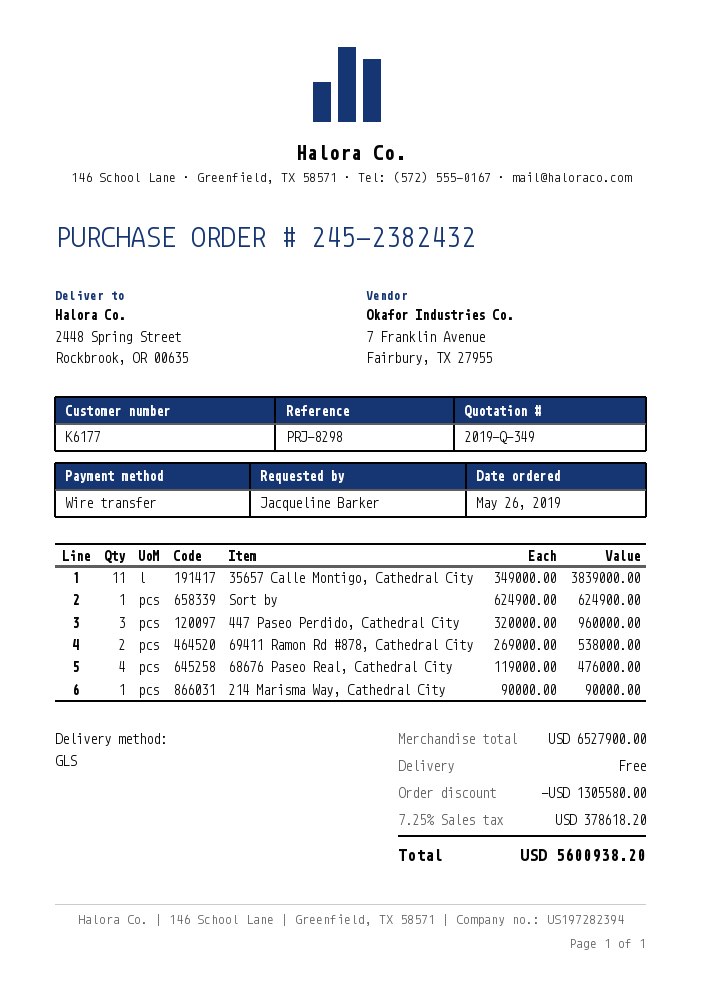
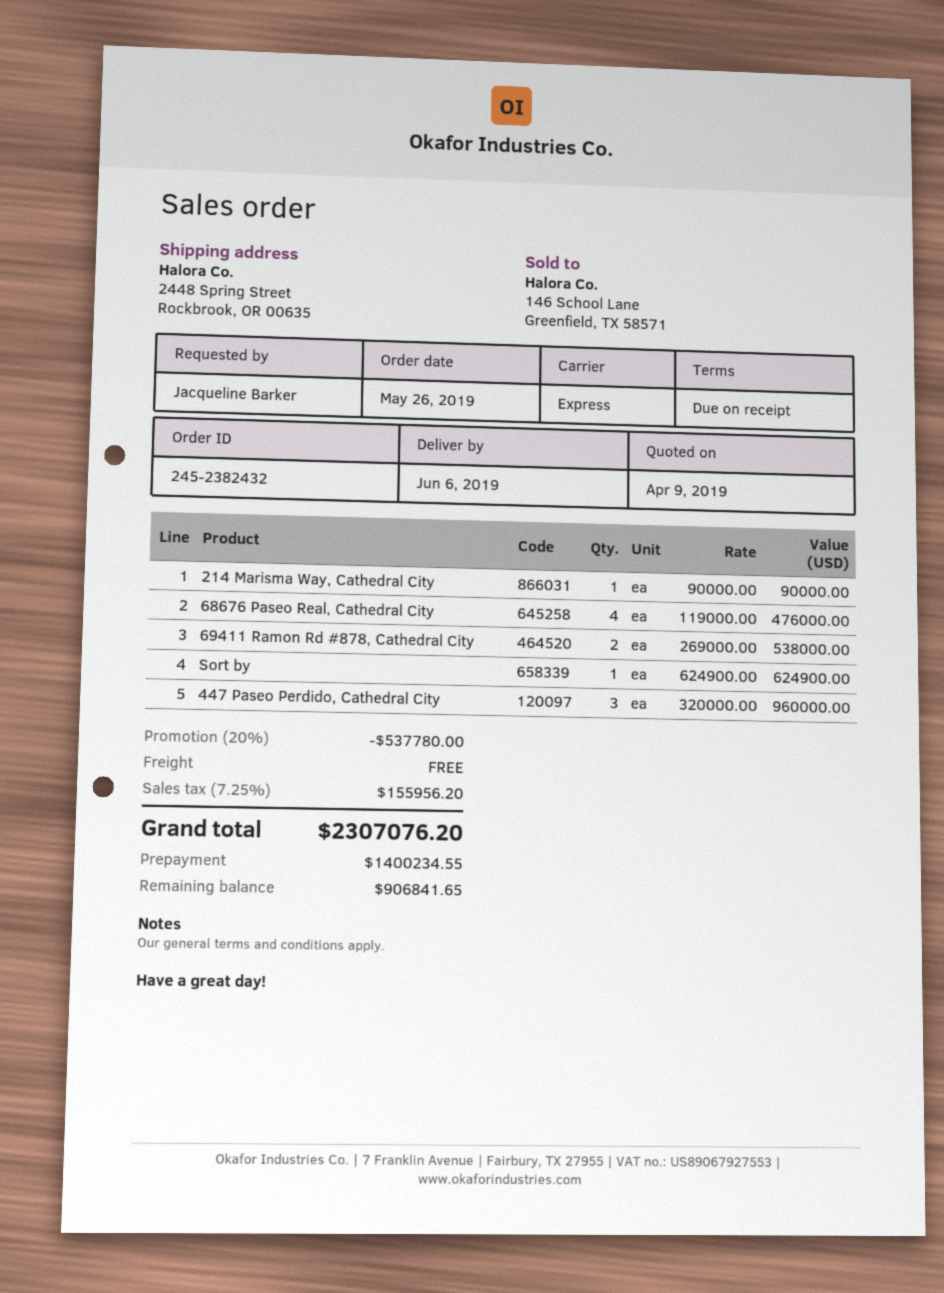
shipping method: GLS -> express
35657 Calle Montigo, Cathedral City: 11 x 349000.00 = 3839000.00 -> none
discount: 1305580.00 -> 537780.00
tax: 7.25% = 378618.20 -> 7.25% = 155956.20
total: 5600938.20 -> 2307076.20

